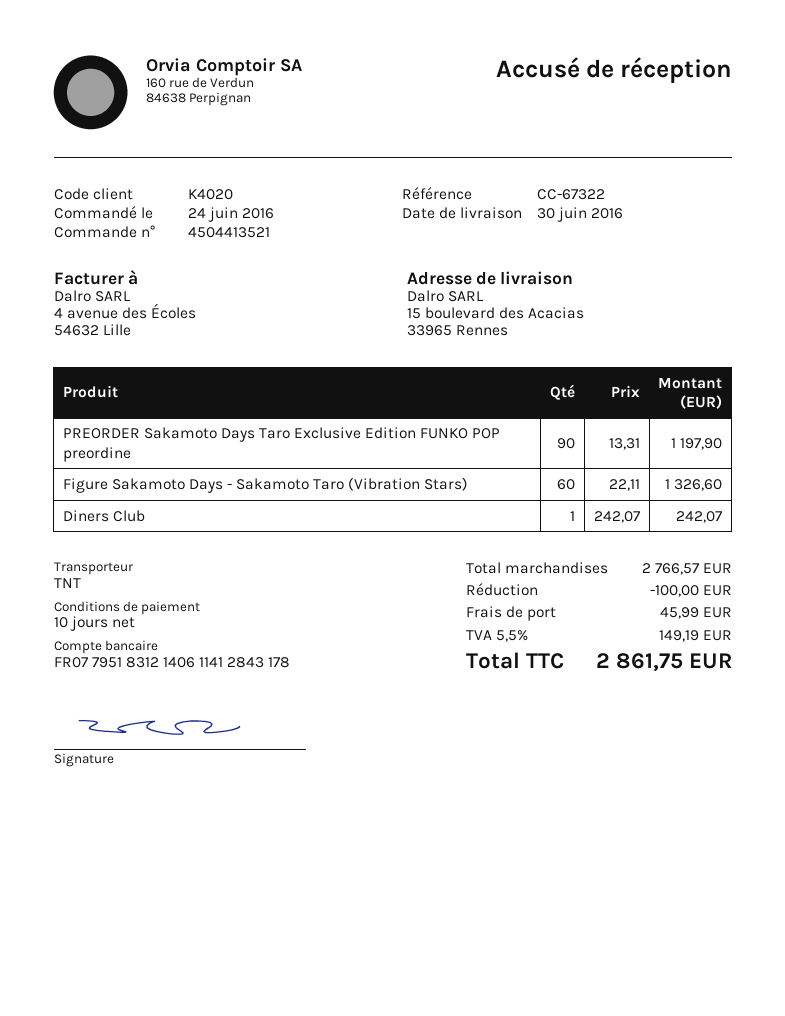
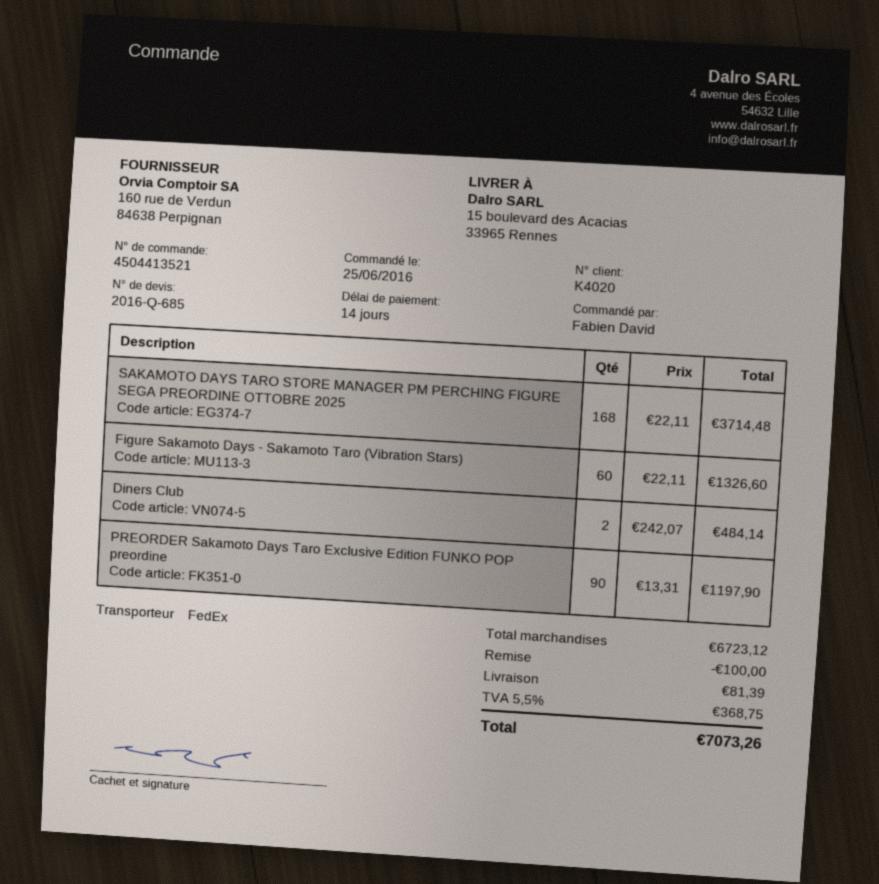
order date: 2016-06-24 -> 2016-06-25
payment terms: 10 days -> 14 days
shipping method: TNT -> FedEx
Diners Club: 1 x 242.07 = 242.07 -> 2 x 242.07 = 484.14
SAKAMOTO DAYS TARO STORE MANAGER PM PERCHING FIGURE SEGA PREORDINE OTTOBRE 2025: none -> 168 x 22.11 = 3714.48
subtotal: 2766.57 -> 6723.12
shipping: 45.99 -> 81.39
tax: 5.5% = 149.19 -> 5.5% = 368.75
total: 2861.75 -> 7073.26

